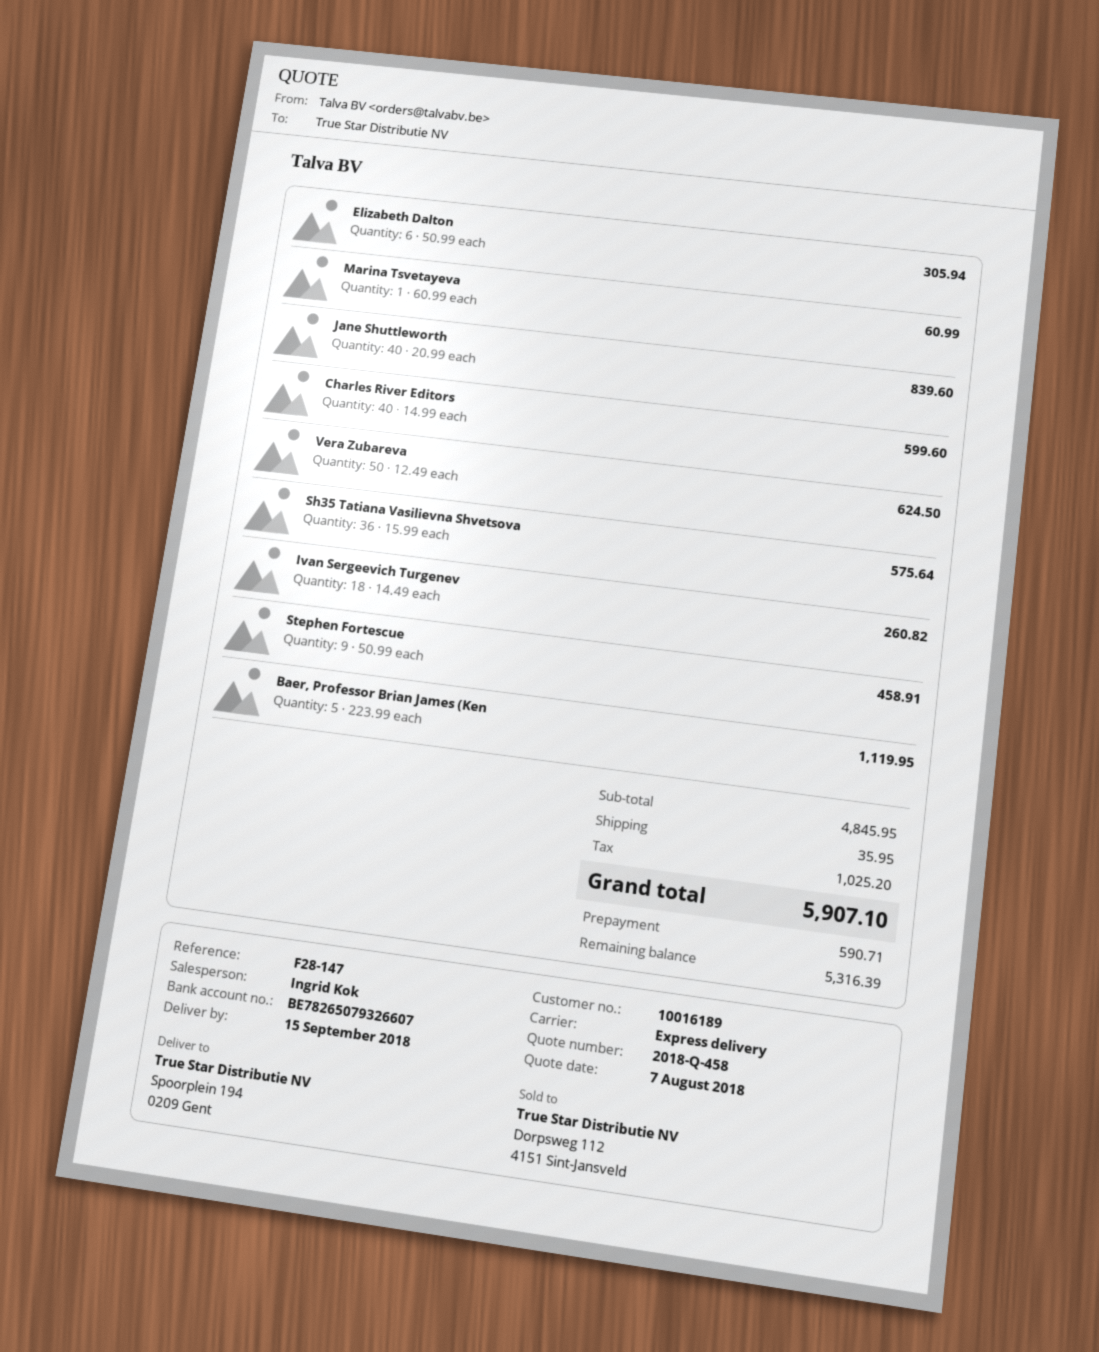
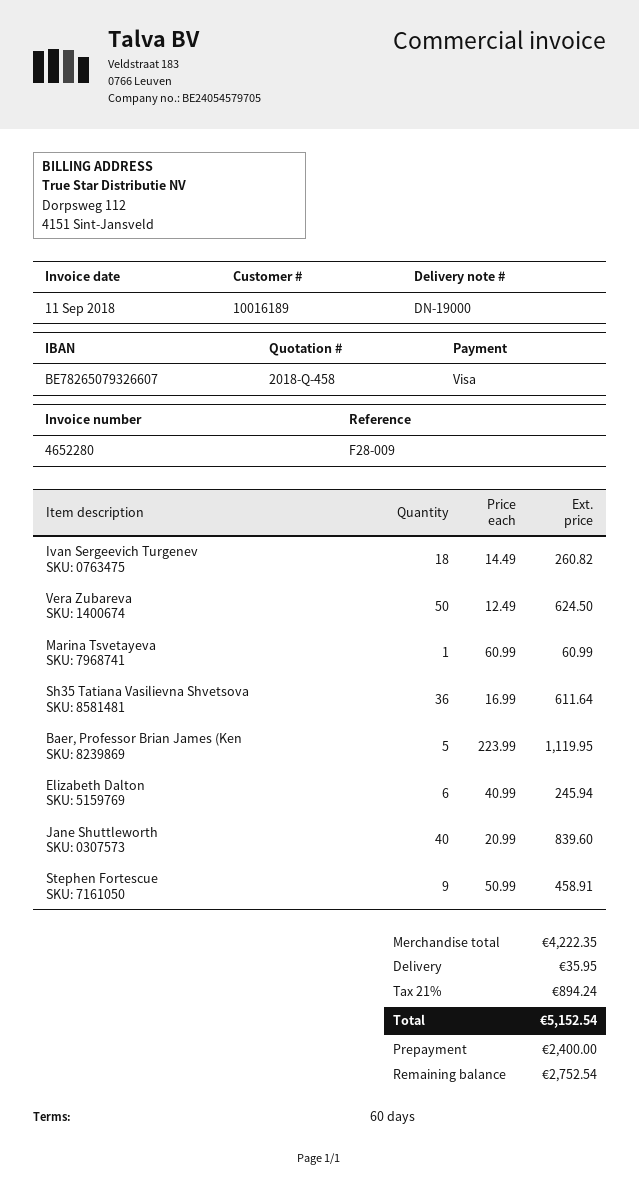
reference: F28-147 -> F28-009
Elizabeth Dalton: 6 x 50.99 = 305.94 -> 6 x 40.99 = 245.94
Charles River Editors: 40 x 14.99 = 599.60 -> none
Sh35 Tatiana Vasilievna Shvetsova: 36 x 15.99 = 575.64 -> 36 x 16.99 = 611.64
subtotal: 4845.95 -> 4222.35
tax: 1025.20 -> 894.24
total: 5907.10 -> 5152.54
deposit: 590.71 -> 2400.00
balance: 5316.39 -> 2752.54

